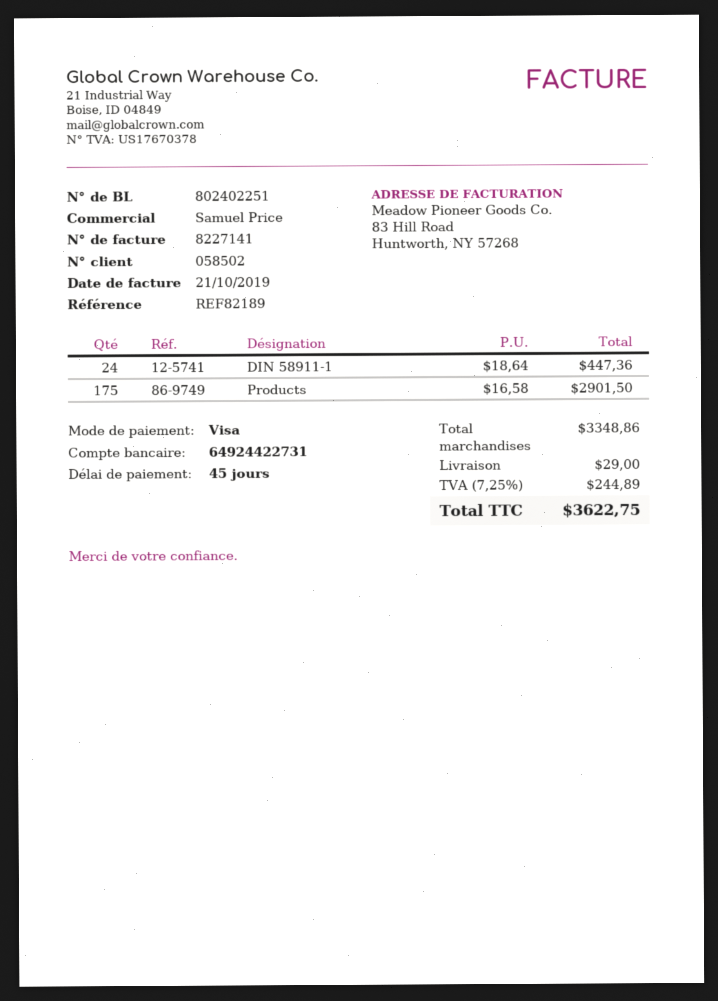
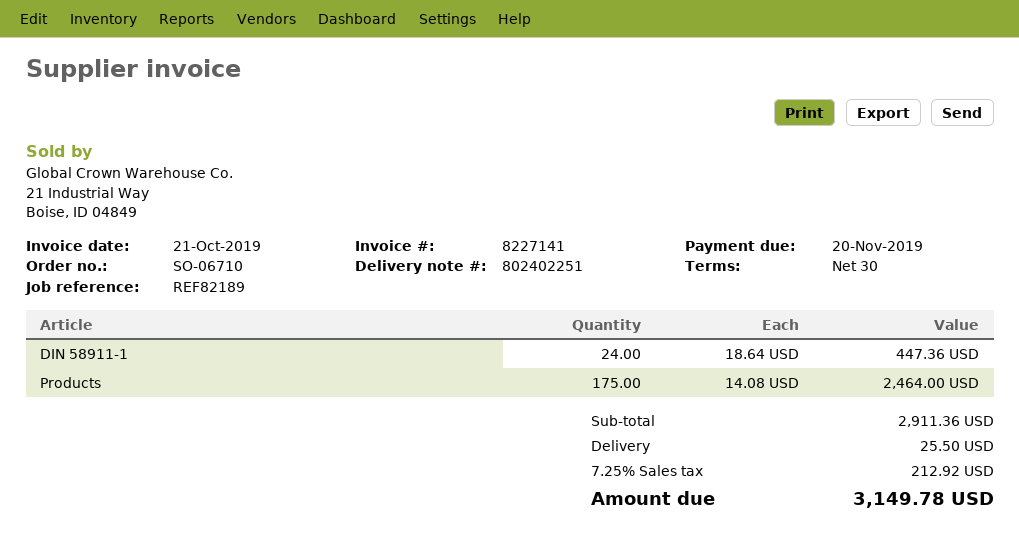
payment terms: 45 days -> 30 days
Products: 175 x 16.58 = 2901.50 -> 175 x 14.08 = 2464.00
subtotal: 3348.86 -> 2911.36
shipping: 29.00 -> 25.50
tax: 7.25% = 244.89 -> 7.25% = 212.92
total: 3622.75 -> 3149.78

